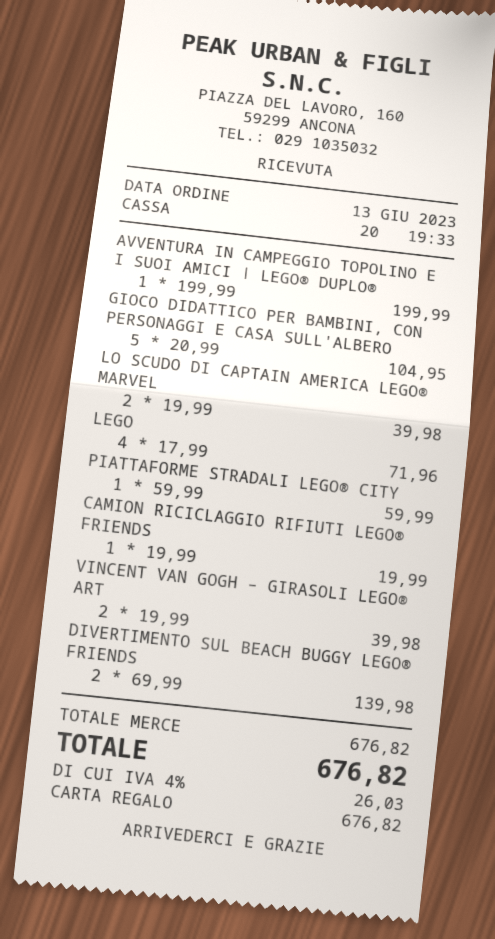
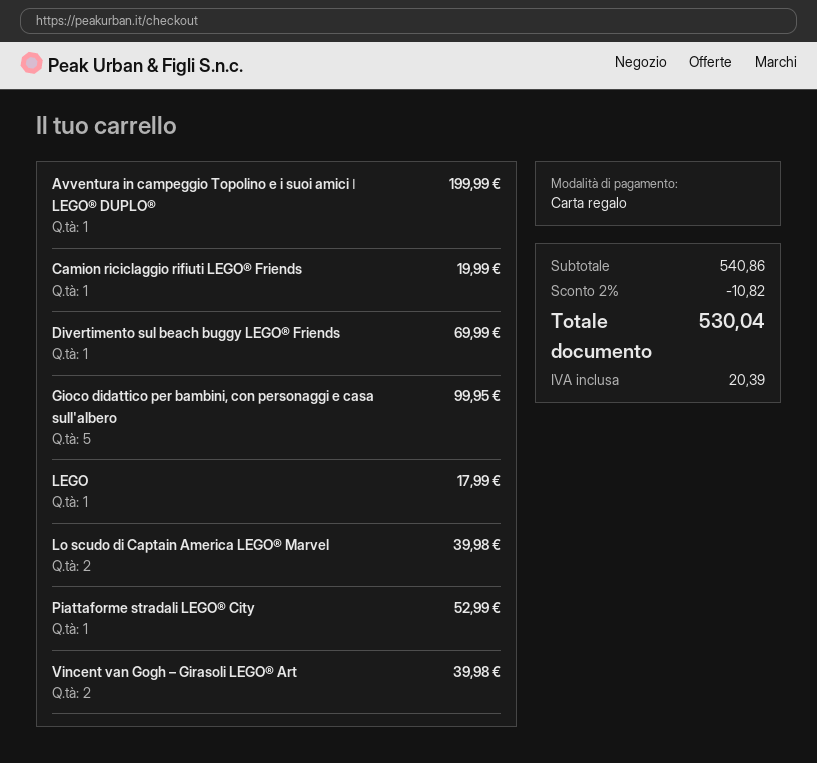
GIOCO DIDATTICO PER BAMBINI, CON PERSONAGGI E CASA SULL'ALBERO: 5 for 104.95 -> 5 for 99.95
LEGO: 4 for 71.96 -> 1 for 17.99
PIATTAFORME STRADALI LEGO® CITY: 1 for 59.99 -> 1 for 52.99
DIVERTIMENTO SUL BEACH BUGGY LEGO® FRIENDS: 2 for 139.98 -> 1 for 69.99
subtotal: 676.82 -> 540.86
discount: none -> 2% = 10.82
tax: 26.03 -> 20.39
total: 676.82 -> 530.04

